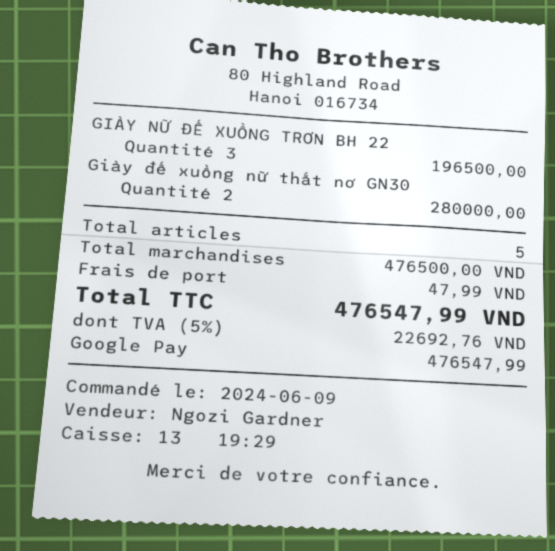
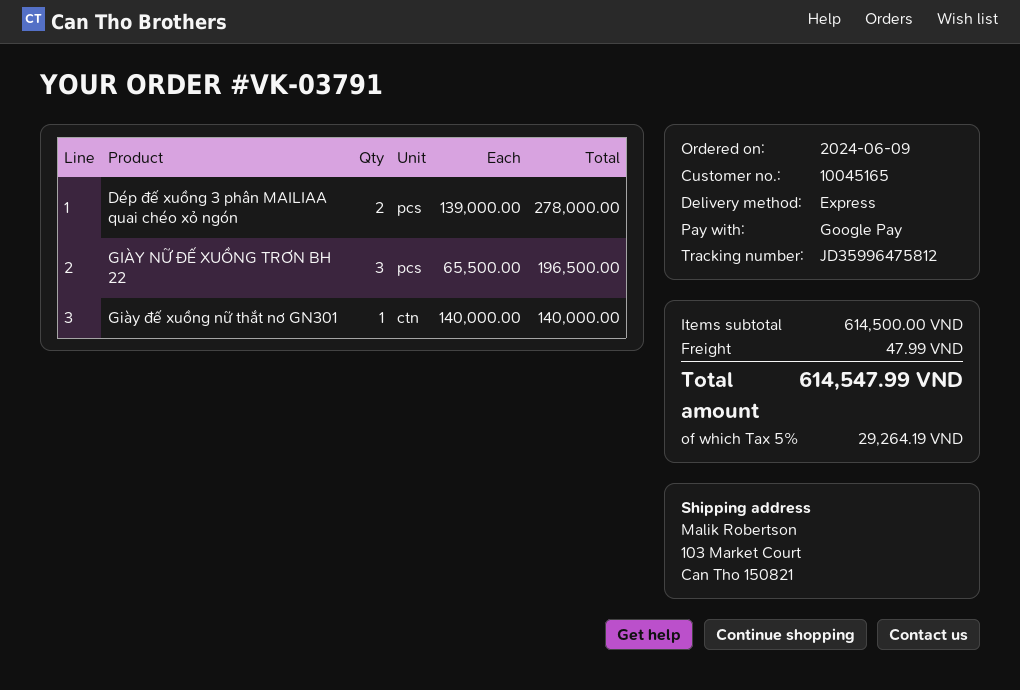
Giày đế xuồng nữ thắt nơ GN30: 2 for 280000.00 -> 1 for 140000.00
Dép đế xuồng 3 phân MAILIAA quai chéo xỏ ngón: none -> 2 for 278000.00
subtotal: 476500.00 -> 614500.00
tax: 5% = 22692.76 -> 5% = 29264.19
total: 476547.99 -> 614547.99

